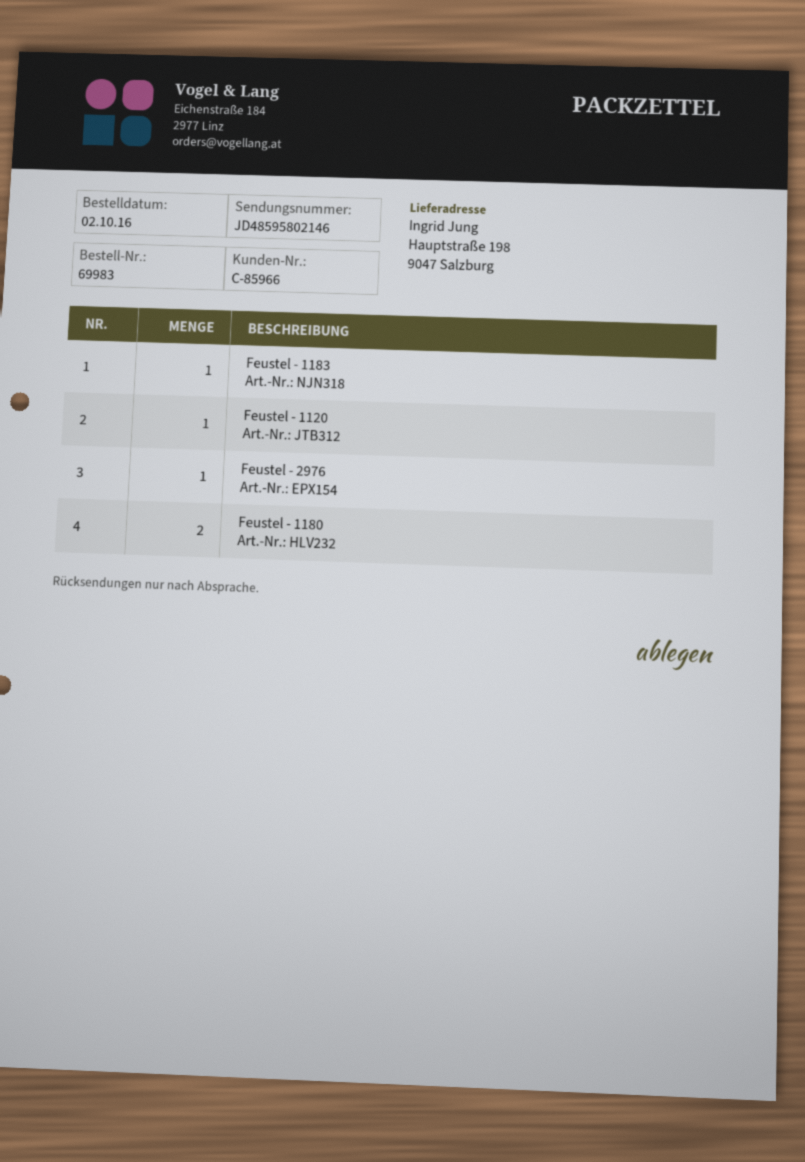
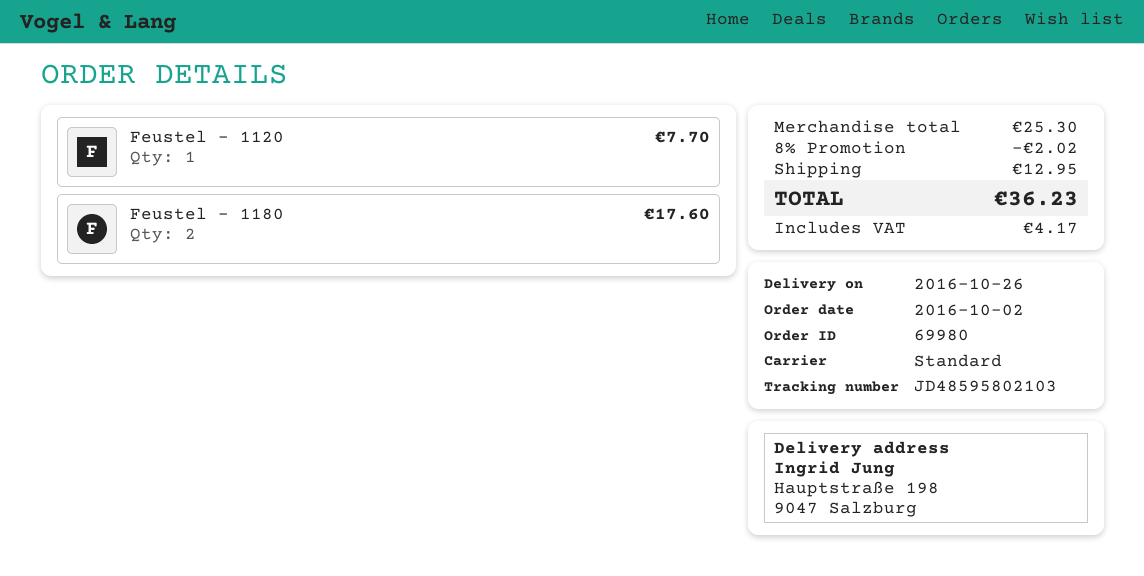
order number: 69983 -> 69980
tracking number: JD48595802146 -> JD48595802103
Feustel - 1183: 1 -> none
Feustel - 2976: 1 -> none

